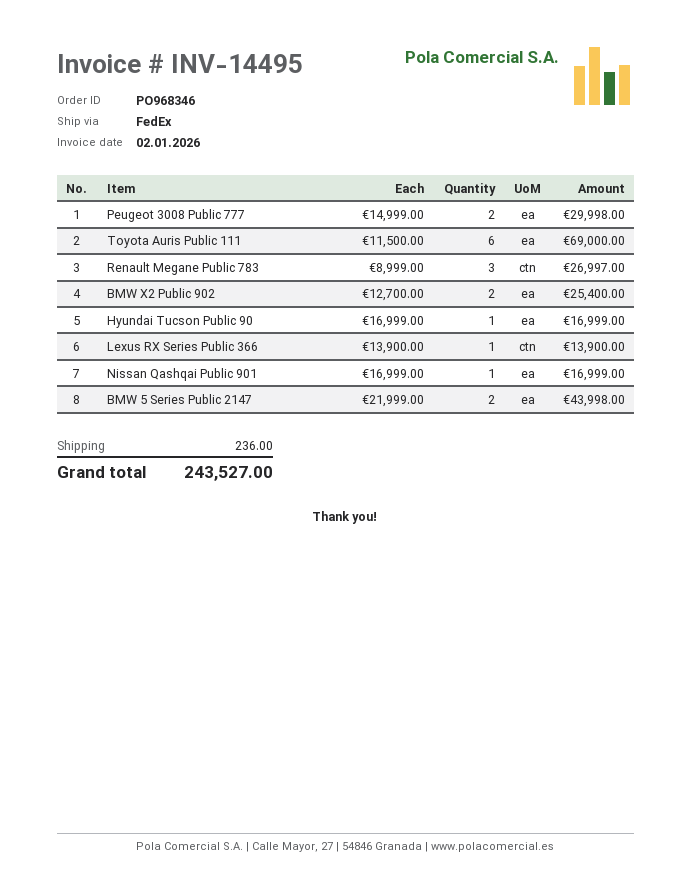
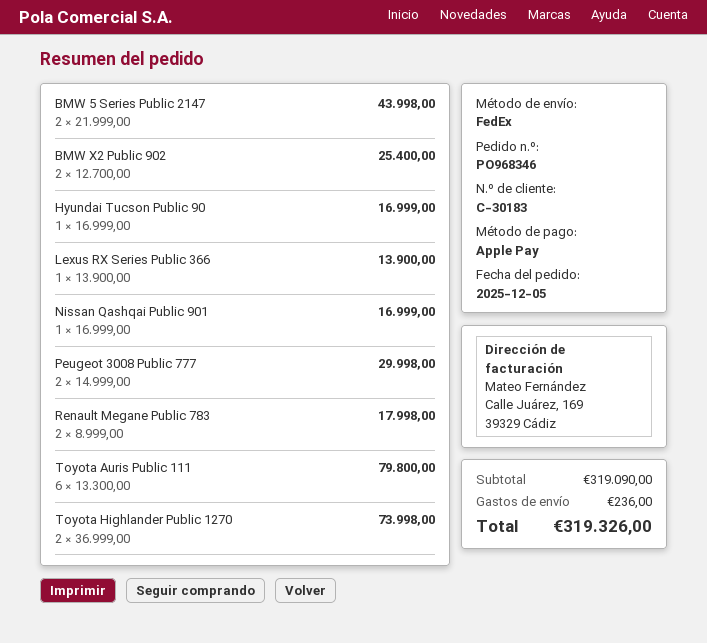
Toyota Auris Public 111: 6 x 11500.00 = 69000.00 -> 6 x 13300.00 = 79800.00
Renault Megane Public 783: 3 x 8999.00 = 26997.00 -> 2 x 8999.00 = 17998.00
Toyota Highlander Public 1270: none -> 2 x 36999.00 = 73998.00
total: 243527.00 -> 319326.00

